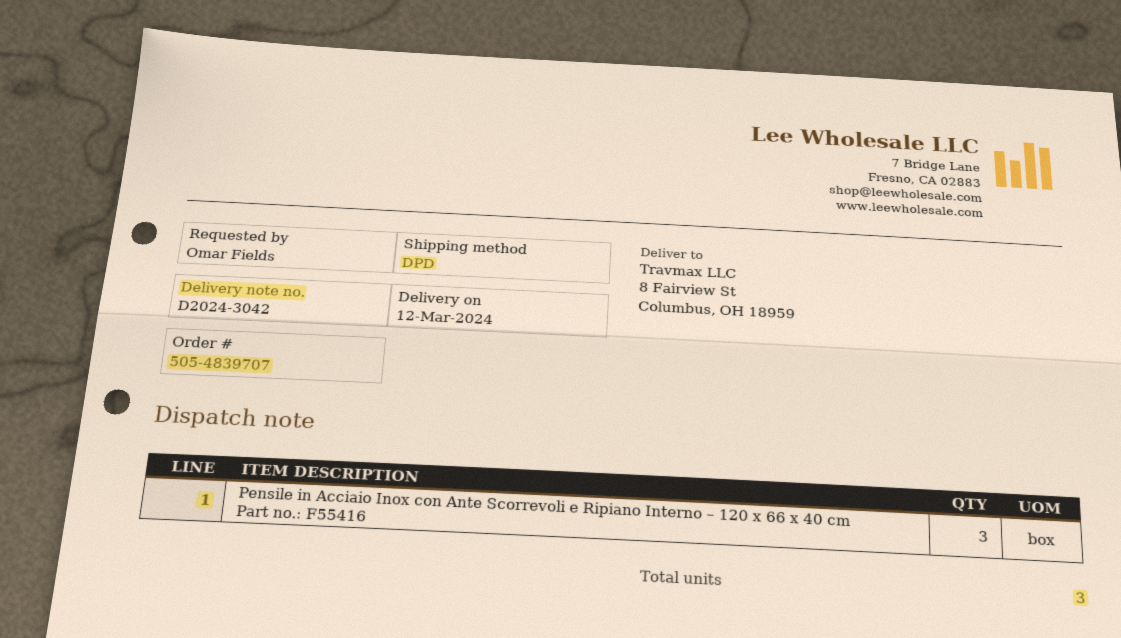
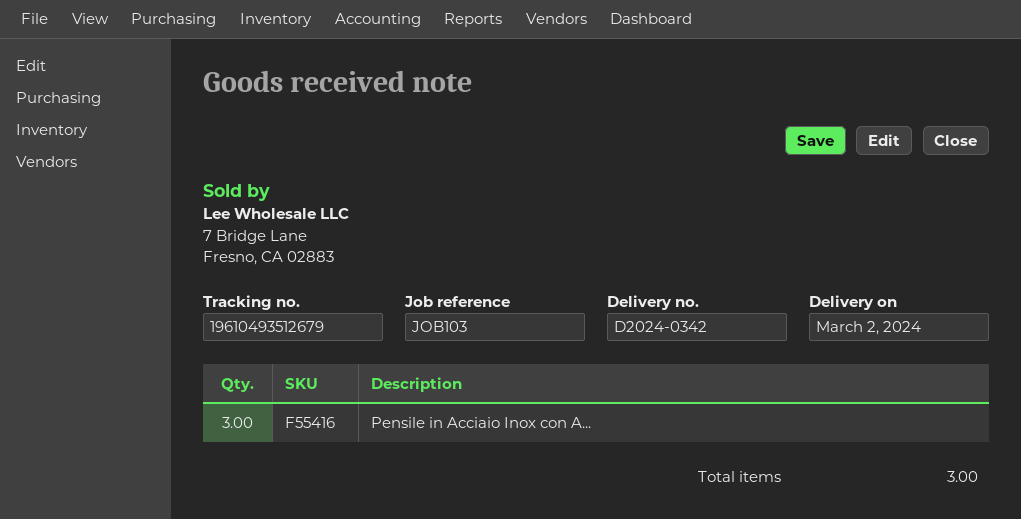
delivery note number: D2024-3042 -> D2024-0342
delivery date: 2024-03-12 -> 2024-03-02

